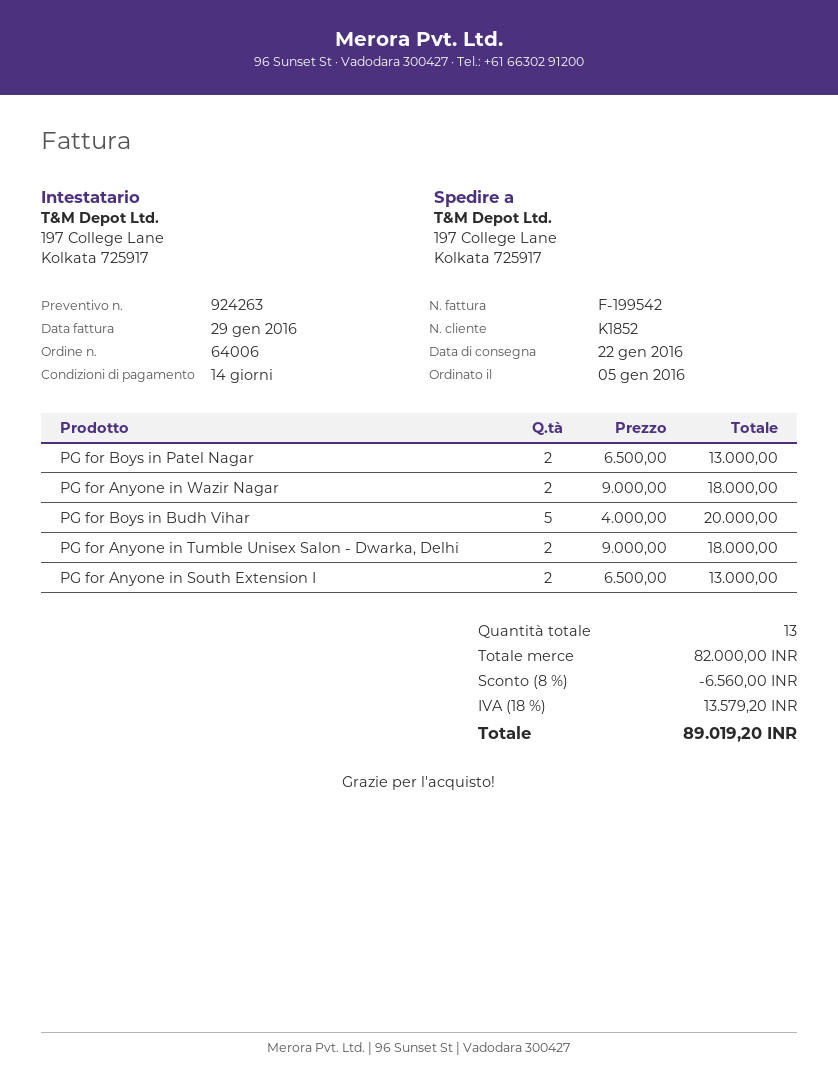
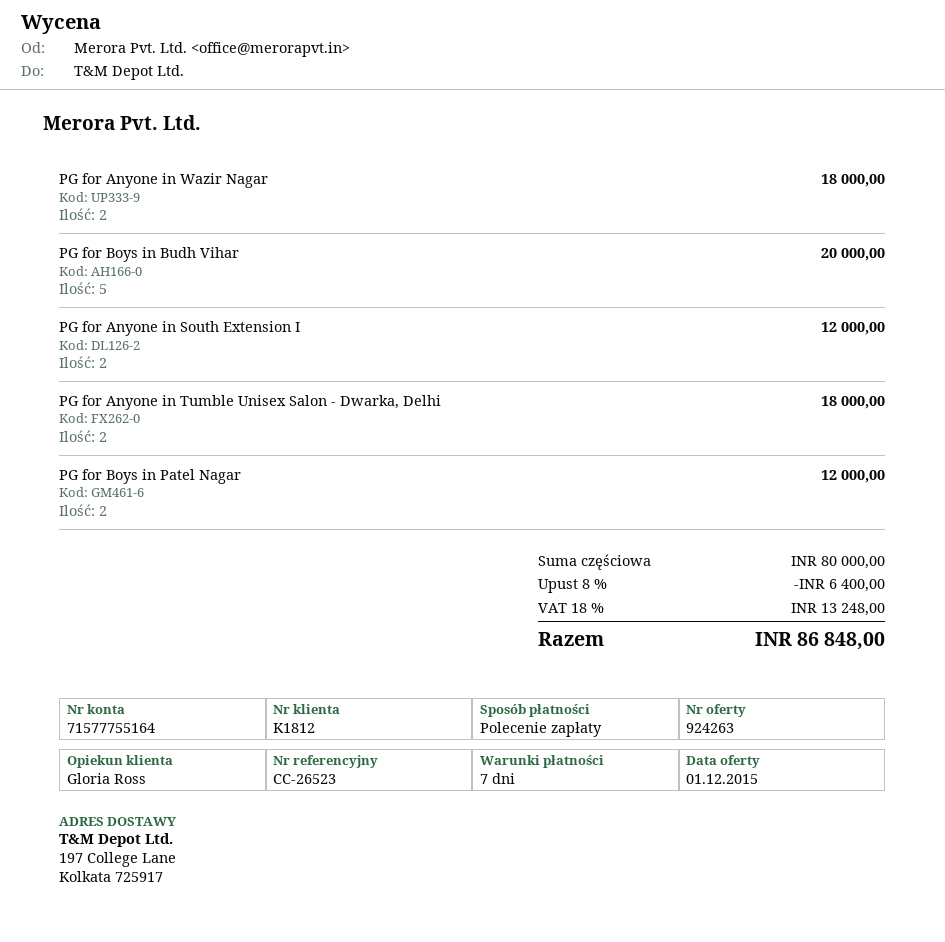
payment terms: 14 days -> 7 days
customer number: K1852 -> K1812
PG for Boys in Patel Nagar: 2 for 13000.00 -> 2 for 12000.00
PG for Anyone in South Extension I: 2 for 13000.00 -> 2 for 12000.00
subtotal: 82000.00 -> 80000.00
discount: 8% = 6560.00 -> 8% = 6400.00
tax: 18% = 13579.20 -> 18% = 13248.00
total: 89019.20 -> 86848.00

